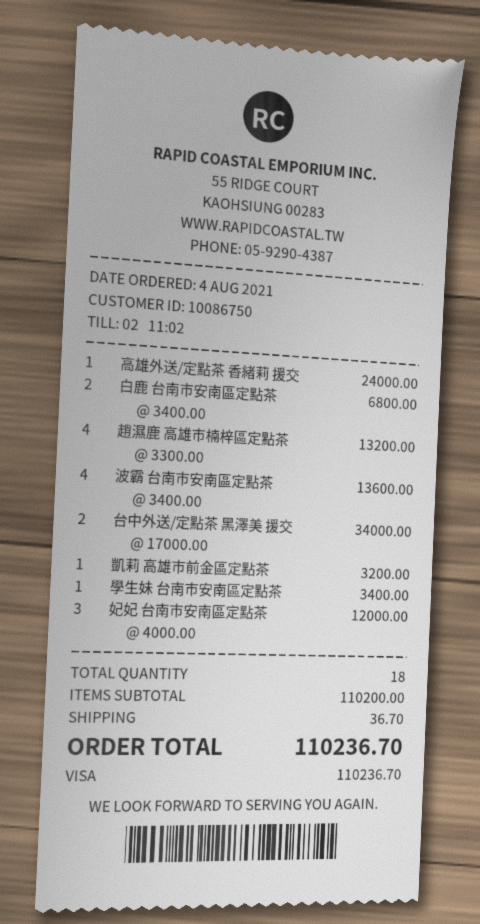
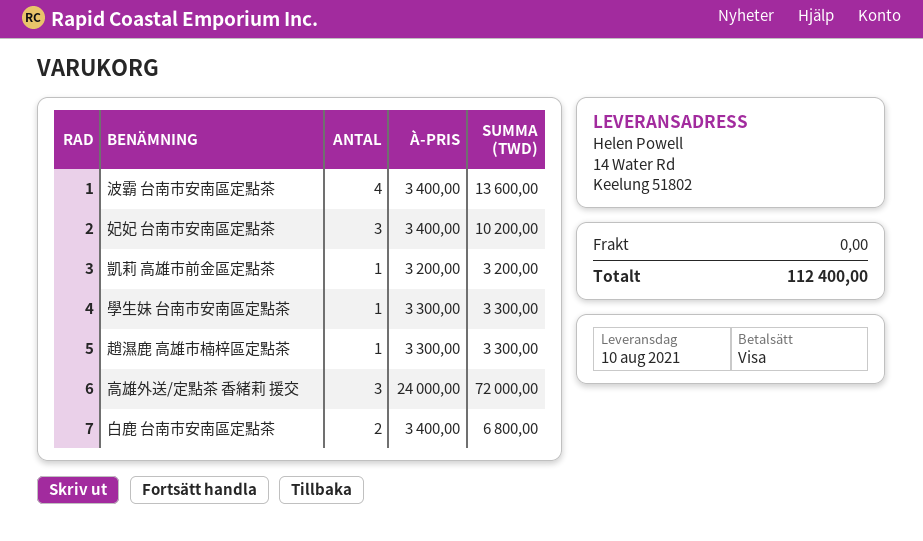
高雄外送/定點茶 香緒莉 援交: 1 x 24000.00 = 24000.00 -> 3 x 24000.00 = 72000.00
趙濕鹿 高雄市楠梓區定點茶: 4 x 3300.00 = 13200.00 -> 1 x 3300.00 = 3300.00
台中外送/定點茶 黑澤美 援交: 2 x 17000.00 = 34000.00 -> none
學生妹 台南市安南區定點茶: 1 x 3400.00 = 3400.00 -> 1 x 3300.00 = 3300.00
妃妃 台南市安南區定點茶: 3 x 4000.00 = 12000.00 -> 3 x 3400.00 = 10200.00
shipping: 36.70 -> 0.00
total: 110236.70 -> 112400.00

